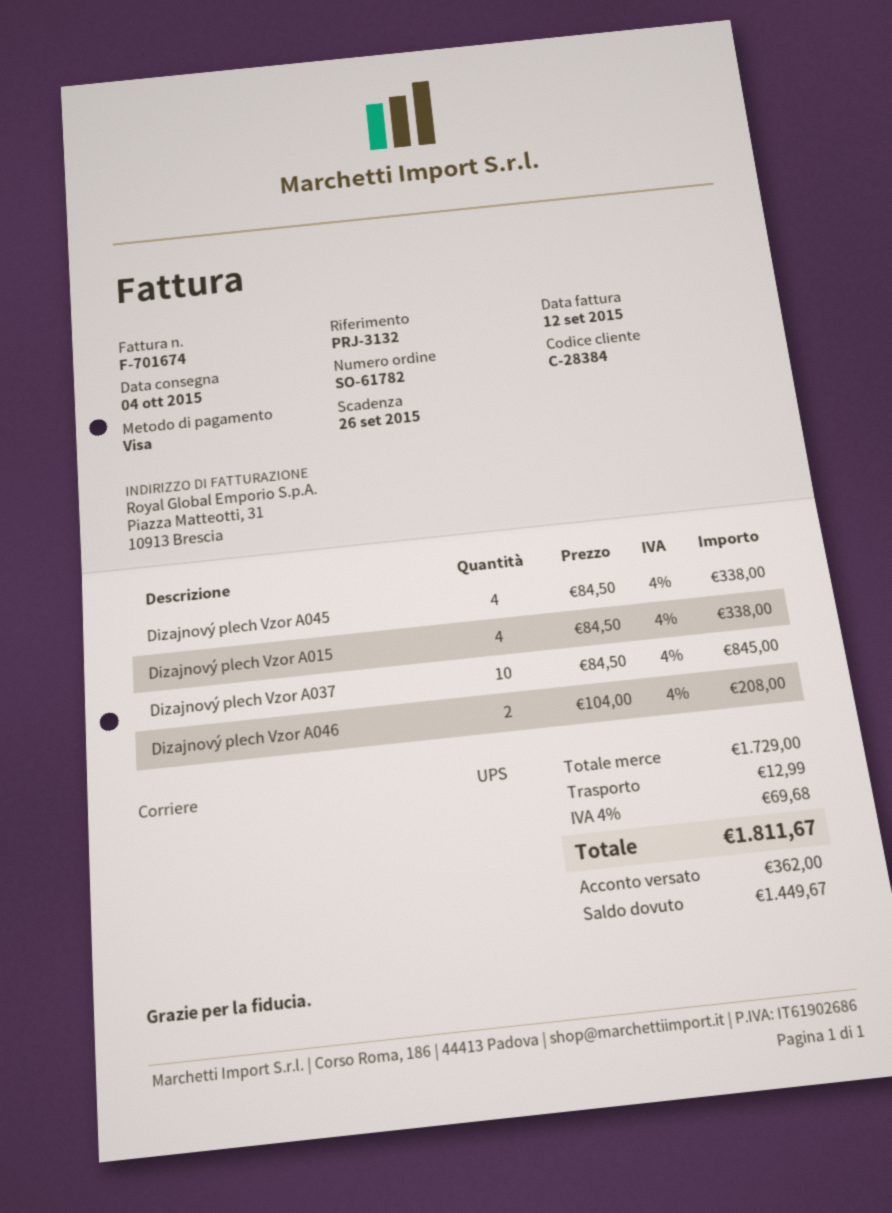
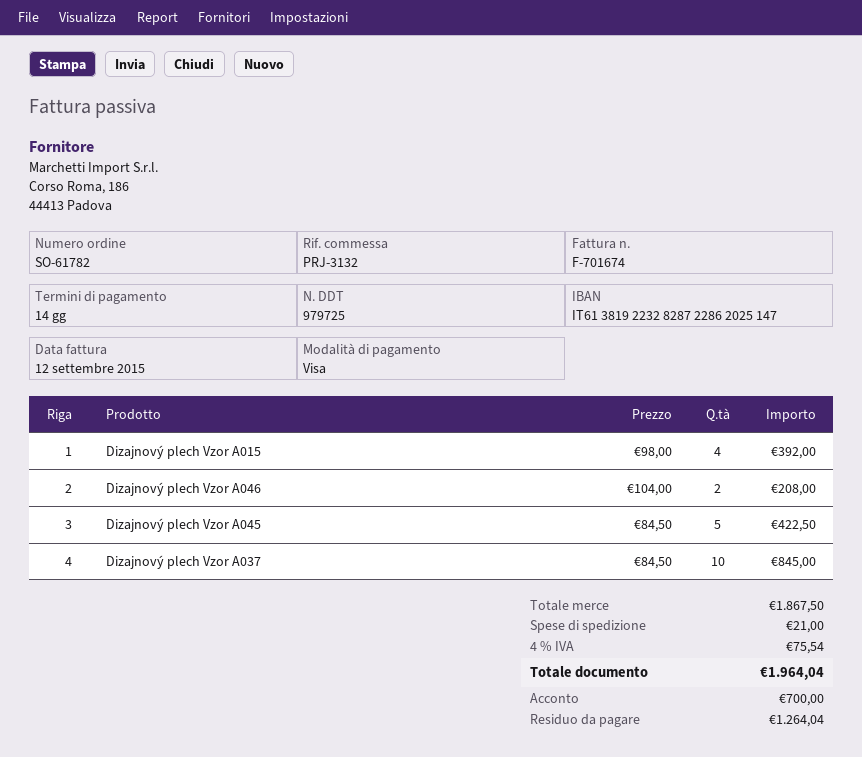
Dizajnový plech Vzor A045: 4 x 84.50 = 338.00 -> 5 x 84.50 = 422.50
Dizajnový plech Vzor A015: 4 x 84.50 = 338.00 -> 4 x 98.00 = 392.00
subtotal: 1729.00 -> 1867.50
shipping: 12.99 -> 21.00
tax: 4% = 69.68 -> 4% = 75.54
total: 1811.67 -> 1964.04
deposit: 362.00 -> 700.00
balance: 1449.67 -> 1264.04

